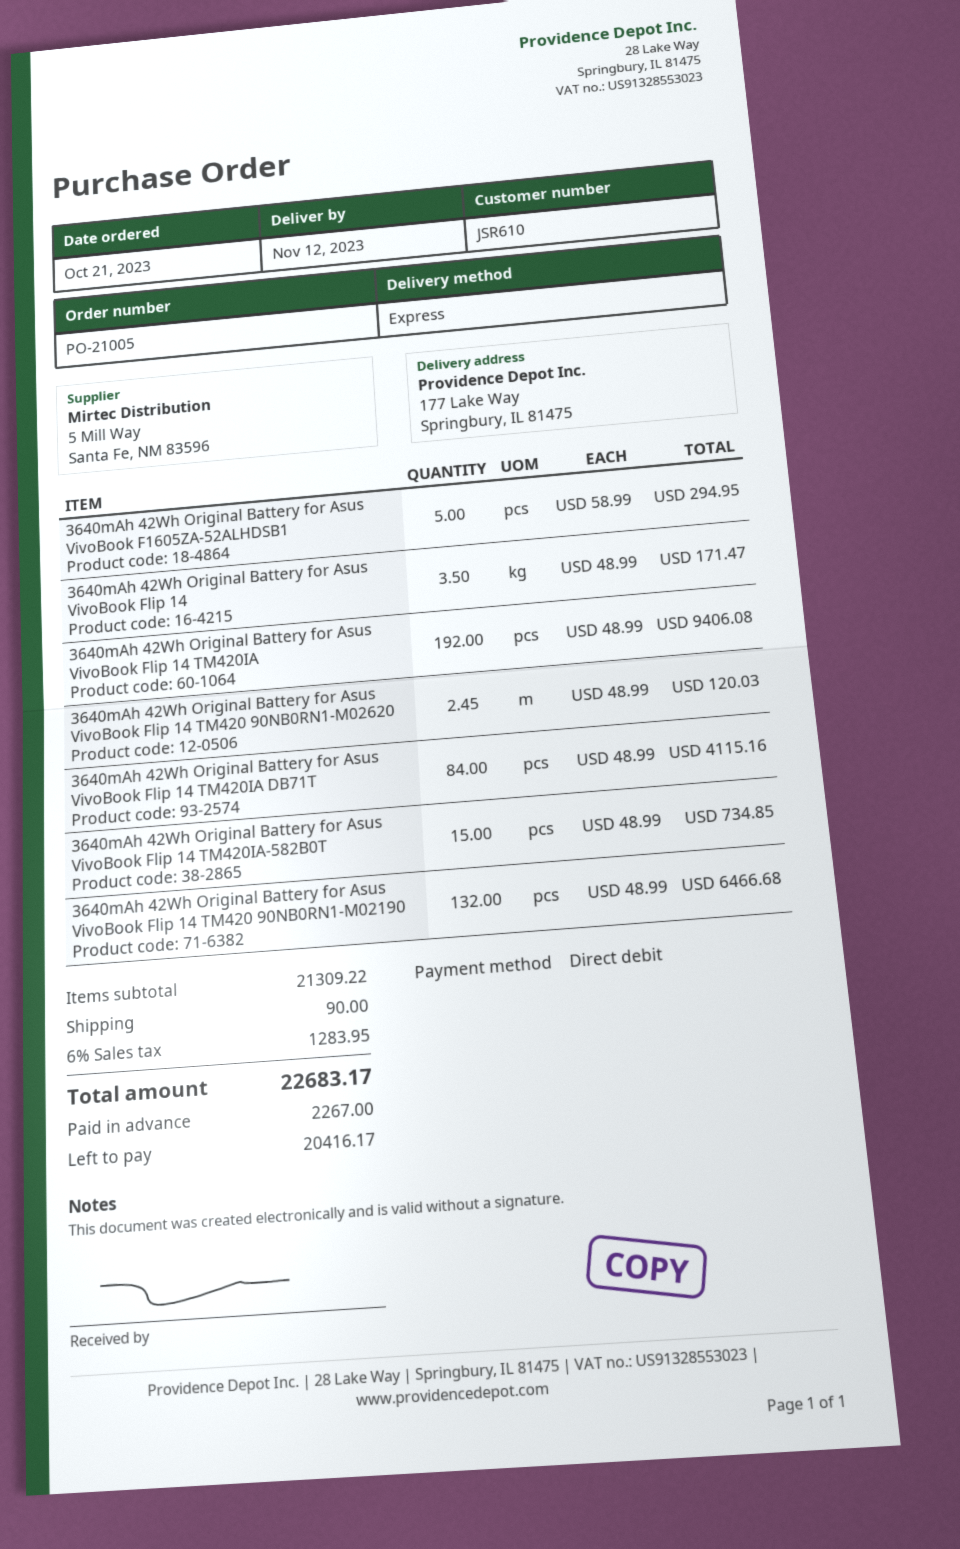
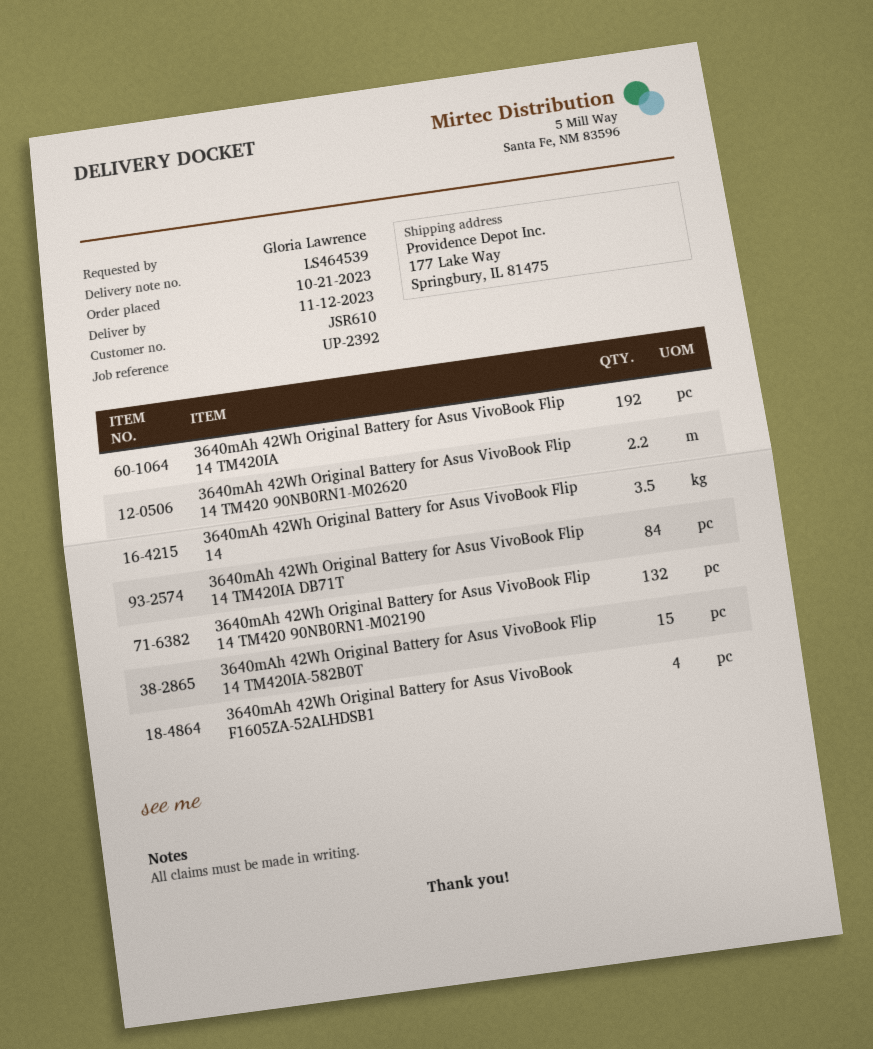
3640mAh 42Wh Original Battery for Asus VivoBook F1605ZA-52ALHDSB1: 5 -> 4
3640mAh 42Wh Original Battery for Asus VivoBook Flip 14 TM420 90NB0RN1-M02620: 2.45 -> 2.2

